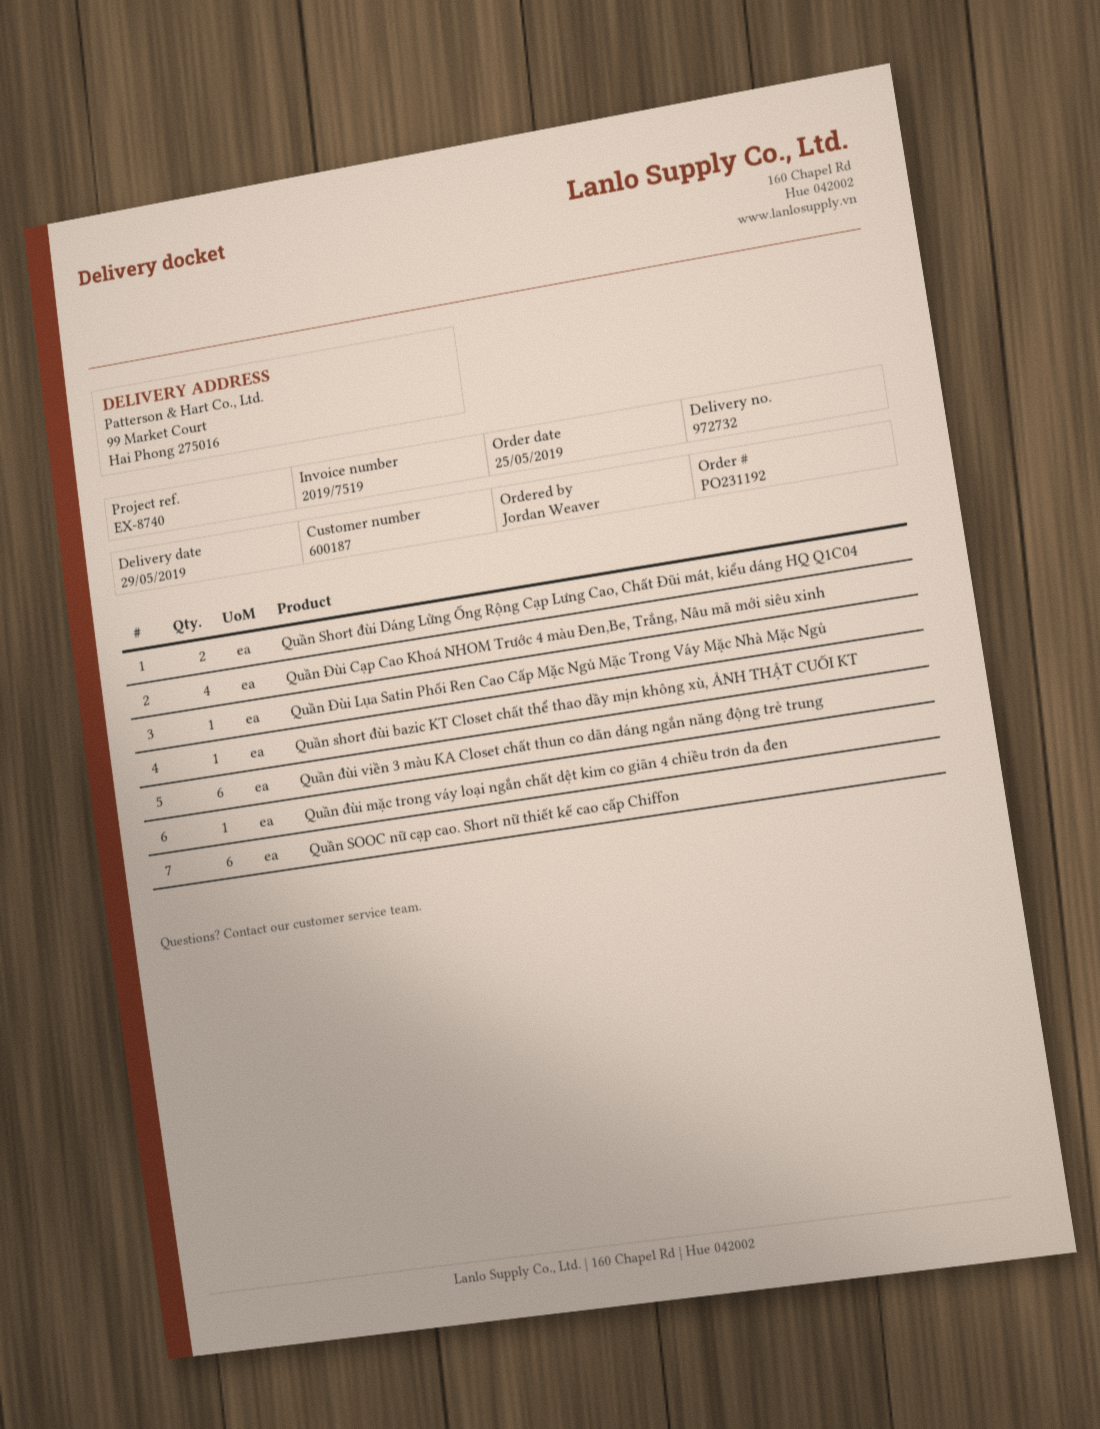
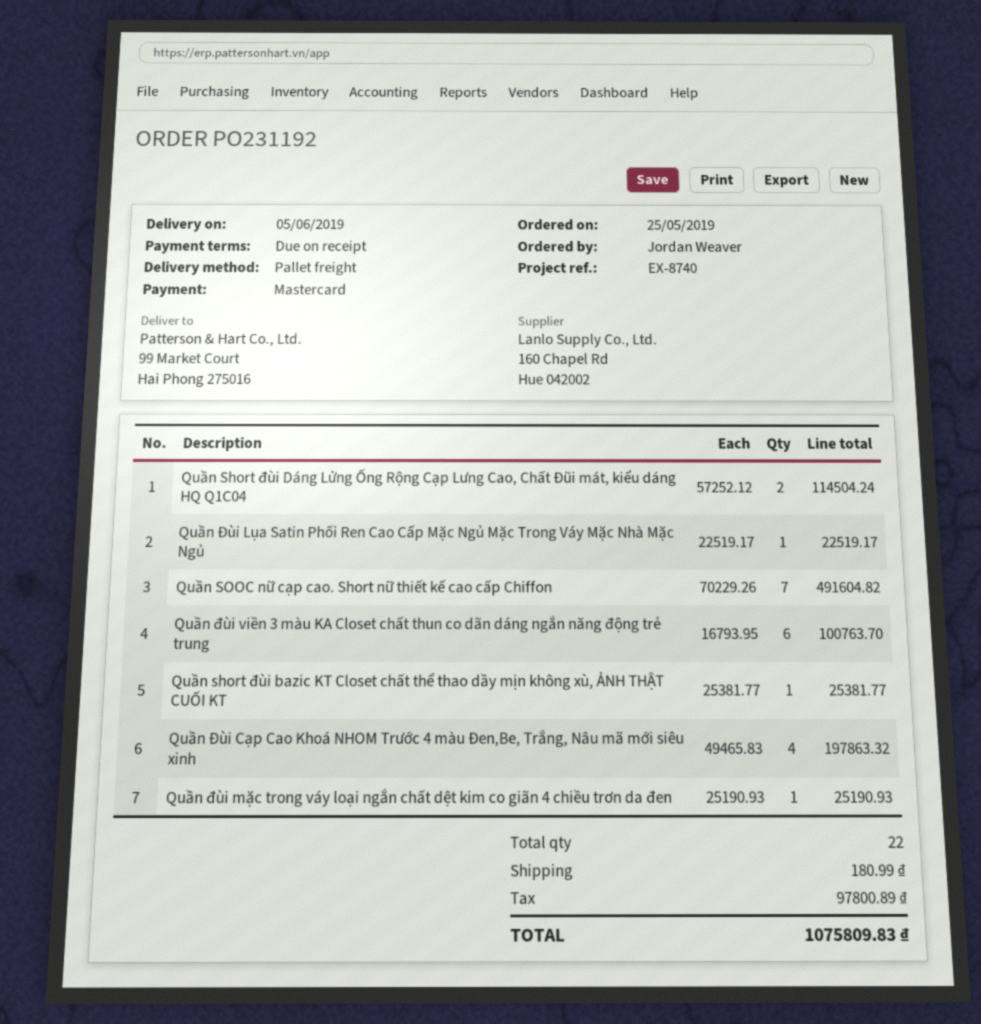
delivery date: 2019-05-29 -> 2019-06-05
Quần SOOC nữ cạp cao. Short nữ thiết kế cao cấp Chiffon: 6 -> 7

